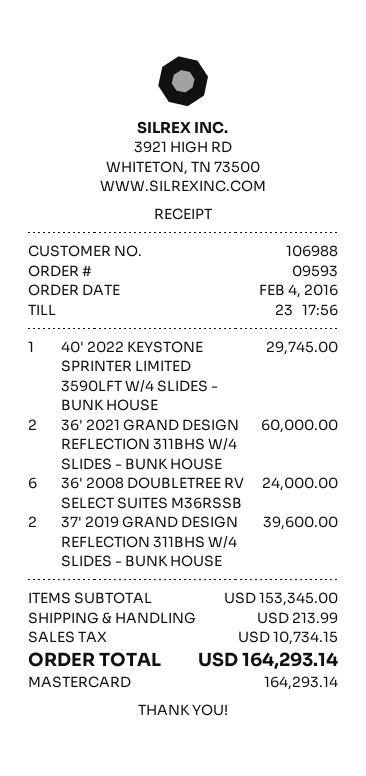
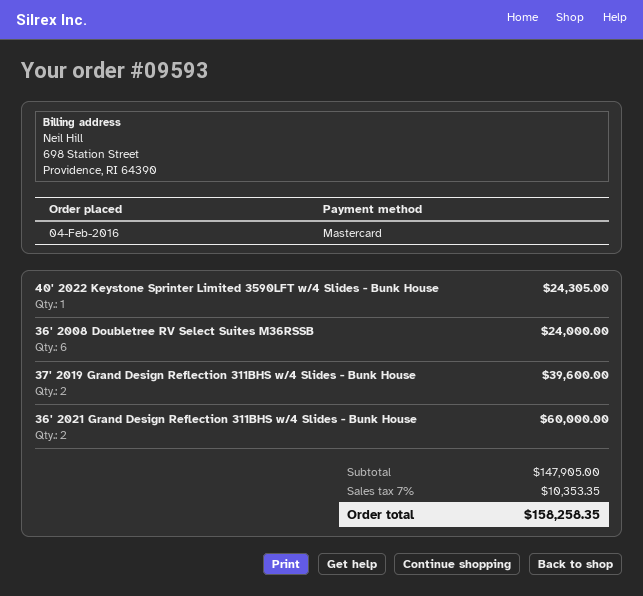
40' 2022 KEYSTONE SPRINTER LIMITED 3590LFT W/4 SLIDES - BUNK HOUSE: 1 for 29745.00 -> 1 for 24305.00
subtotal: 153345.00 -> 147905.00
shipping: 213.99 -> none
tax: 10734.15 -> 10353.35
total: 164293.14 -> 158258.35

